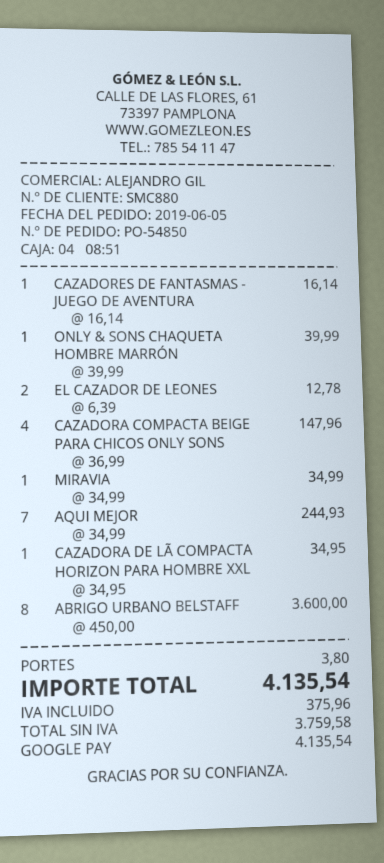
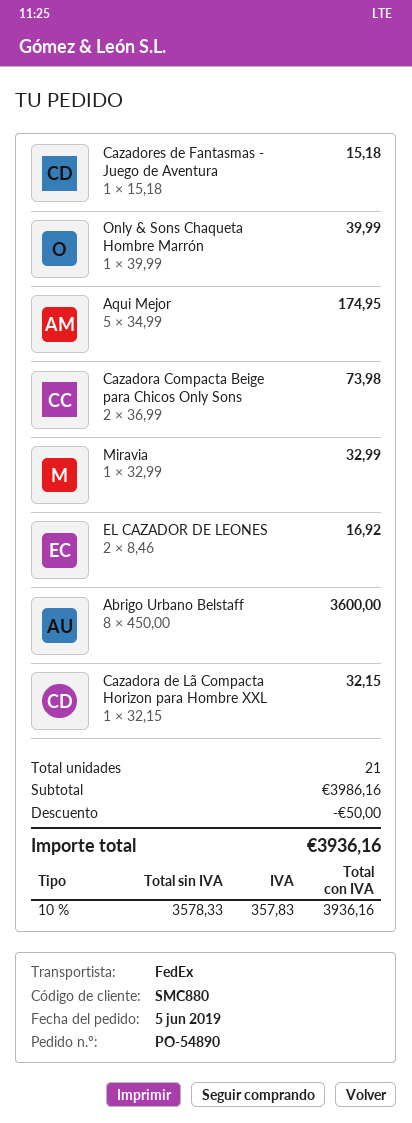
order number: PO-54850 -> PO-54890
CAZADORES DE FANTASMAS - JUEGO DE AVENTURA: 1 x 16.14 = 16.14 -> 1 x 15.18 = 15.18
EL CAZADOR DE LEONES: 2 x 6.39 = 12.78 -> 2 x 8.46 = 16.92
CAZADORA COMPACTA BEIGE PARA CHICOS ONLY SONS: 4 x 36.99 = 147.96 -> 2 x 36.99 = 73.98
MIRAVIA: 1 x 34.99 = 34.99 -> 1 x 32.99 = 32.99
AQUI MEJOR: 7 x 34.99 = 244.93 -> 5 x 34.99 = 174.95
CAZADORA DE LÃ COMPACTA HORIZON PARA HOMBRE XXL: 1 x 34.95 = 34.95 -> 1 x 32.15 = 32.15
discount: none -> 50.00
shipping: 3.80 -> none
net: 3759.58 -> 3578.33
tax: 375.96 -> 357.83
total: 4135.54 -> 3936.16

